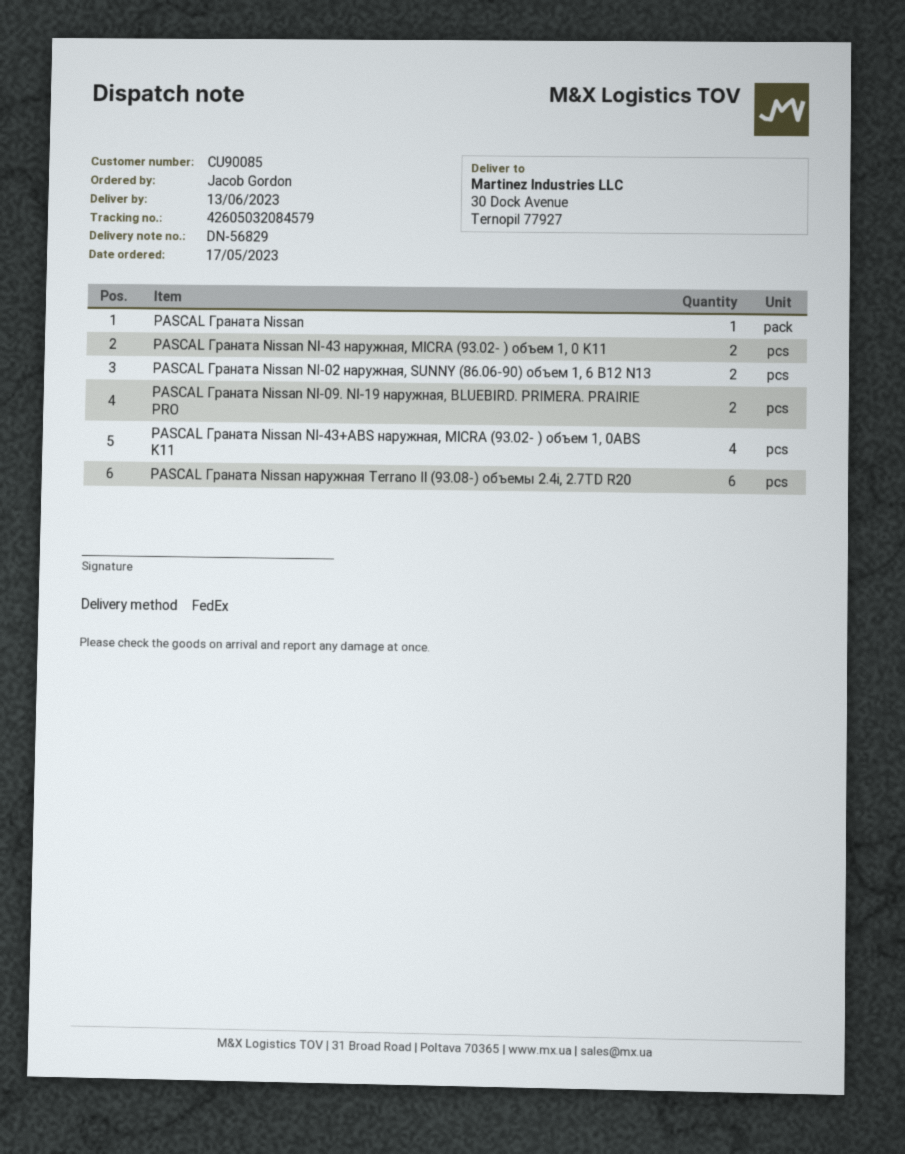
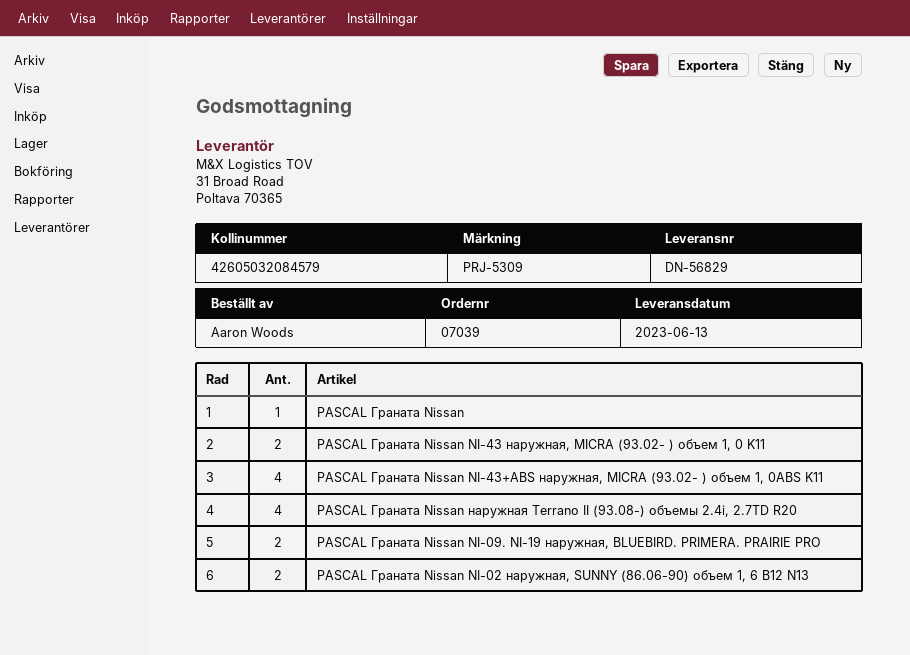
ordered by: Jacob Gordon -> Aaron Woods
PASCAL Граната Nissan наружная Terrano II (93.08-) объемы 2.4i, 2.7TD R20: 6 -> 4

